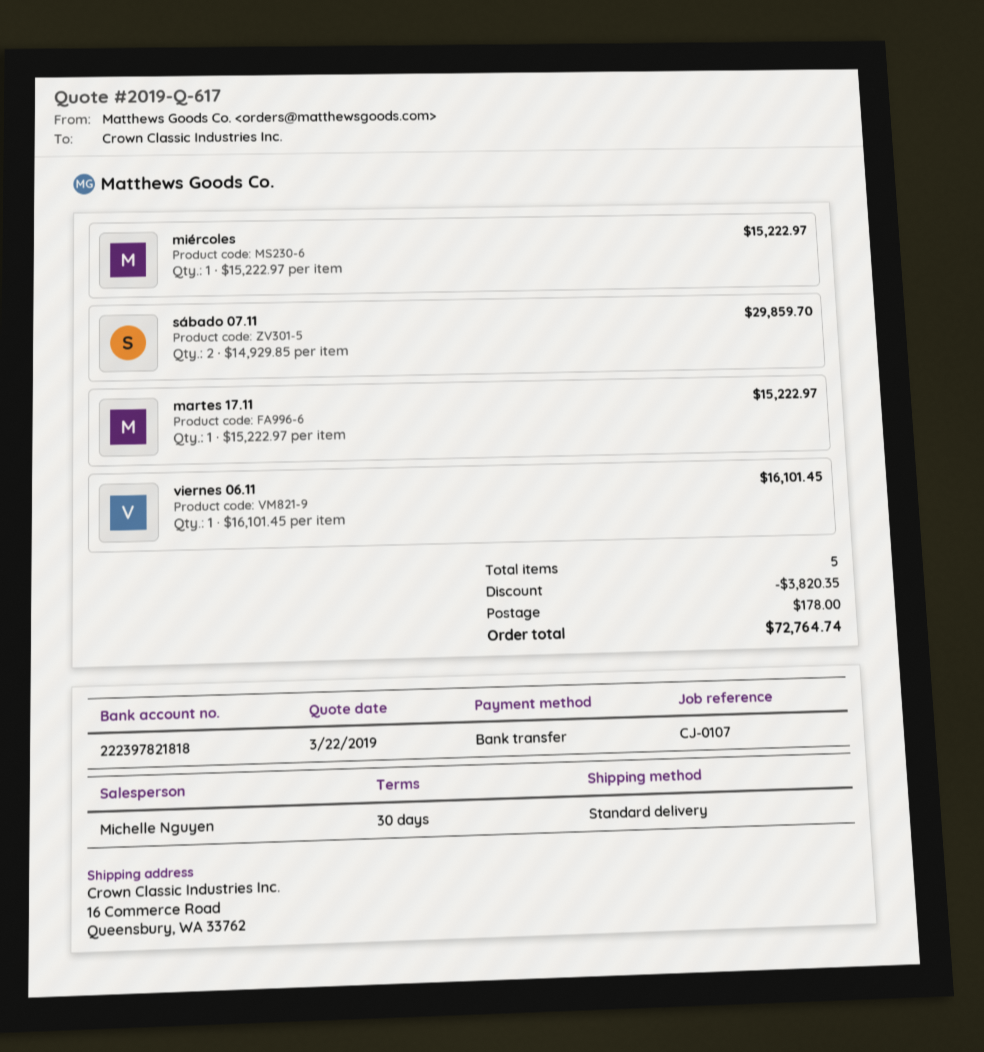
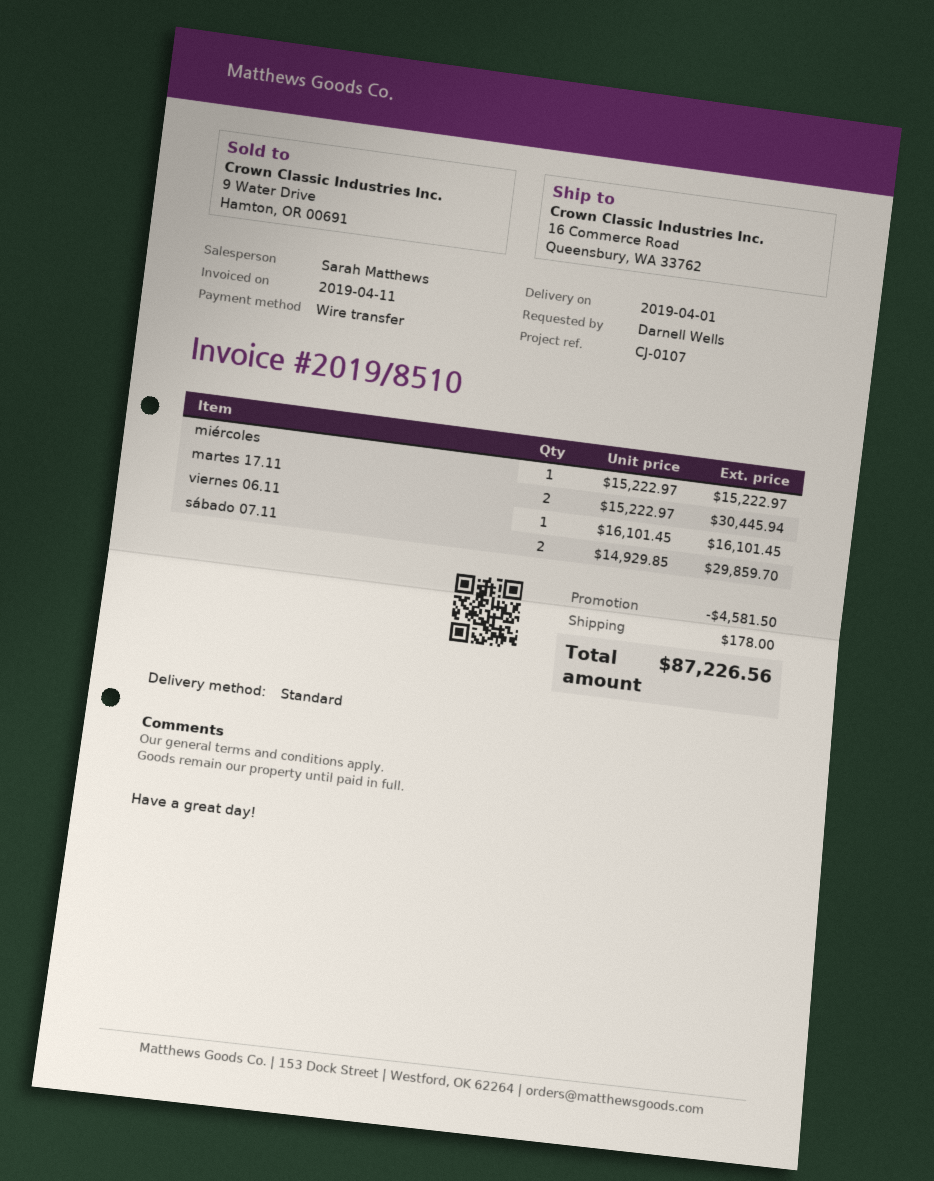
sales rep: Michelle Nguyen -> Sarah Matthews
martes 17.11: 1 x 15222.97 = 15222.97 -> 2 x 15222.97 = 30445.94
discount: 3820.35 -> 4581.50
total: 72764.74 -> 87226.56

